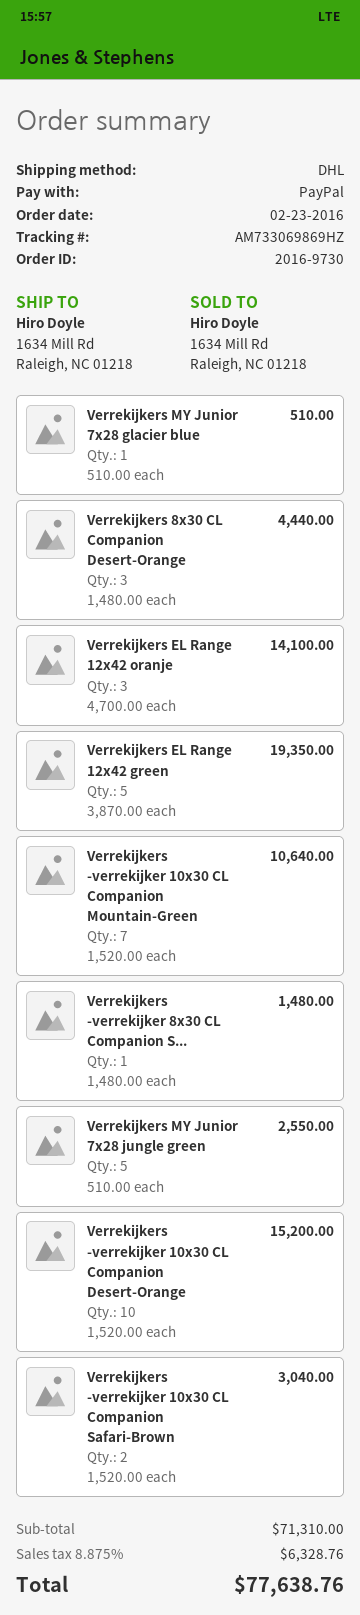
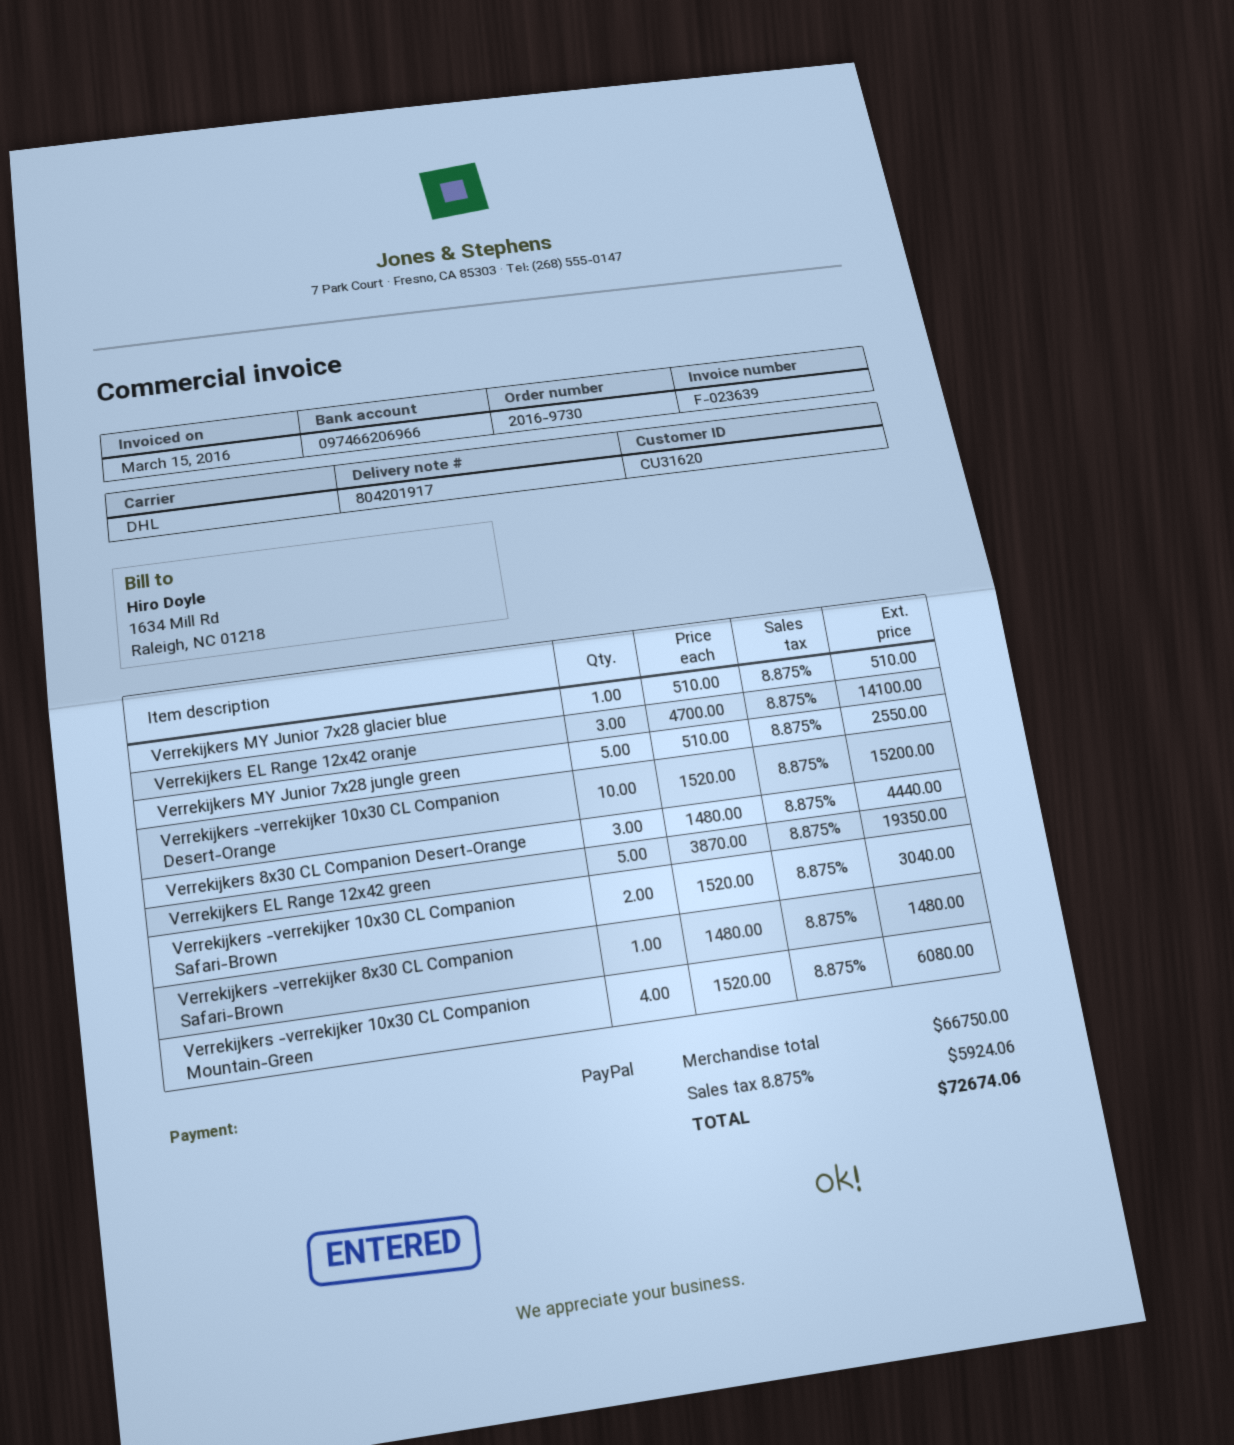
Verrekijkers -verrekijker 10x30 CL Companion Mountain-Green: 7 x 1520.00 = 10640.00 -> 4 x 1520.00 = 6080.00
subtotal: 71310.00 -> 66750.00
tax: 8.875% = 6328.76 -> 8.875% = 5924.06
total: 77638.76 -> 72674.06

